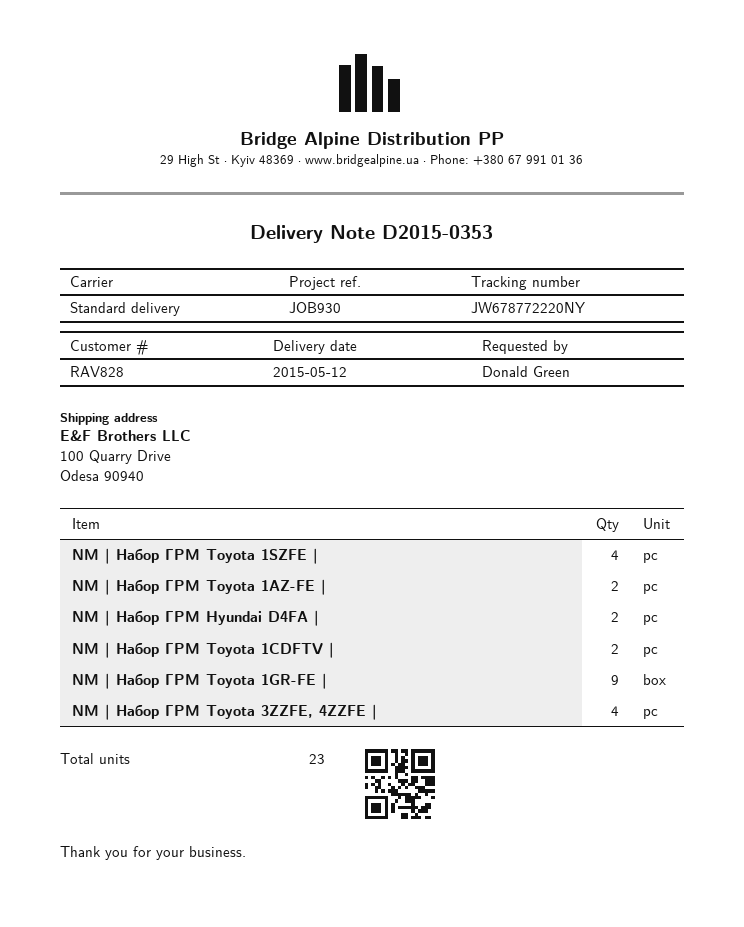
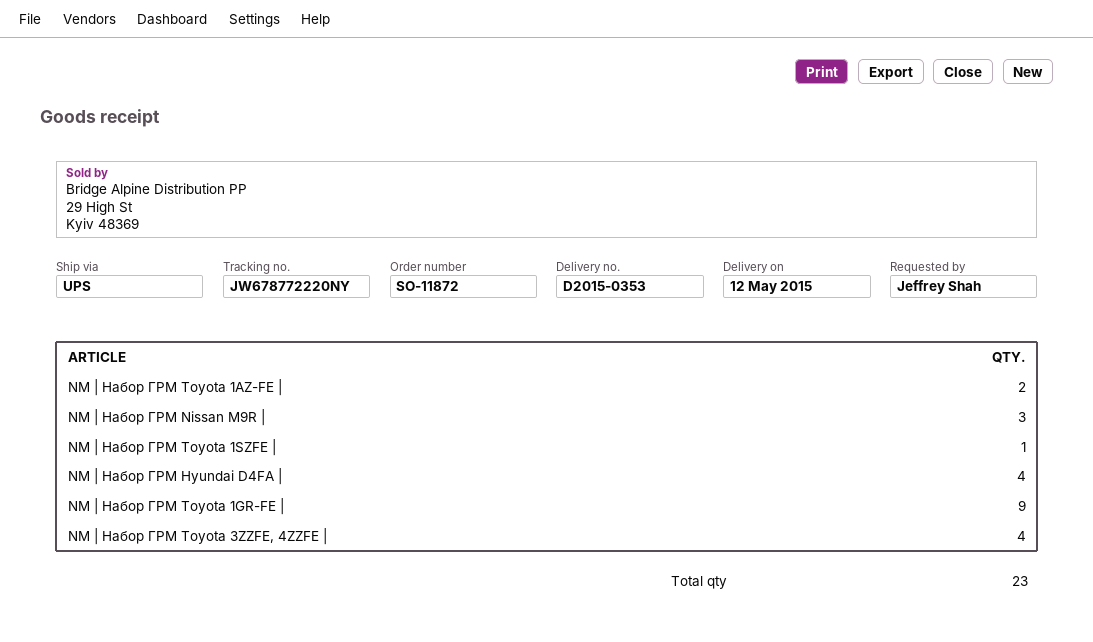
ordered by: Donald Green -> Jeffrey Shah
shipping method: standard -> UPS
NM | Набор ГРМ Toyota 1SZFE |: 4 -> 1
NM | Набор ГРМ Hyundai D4FA |: 2 -> 4
NM | Набор ГРМ Toyota 1CDFTV |: 2 -> none
NM | Набор ГРМ Nissan M9R |: none -> 3

